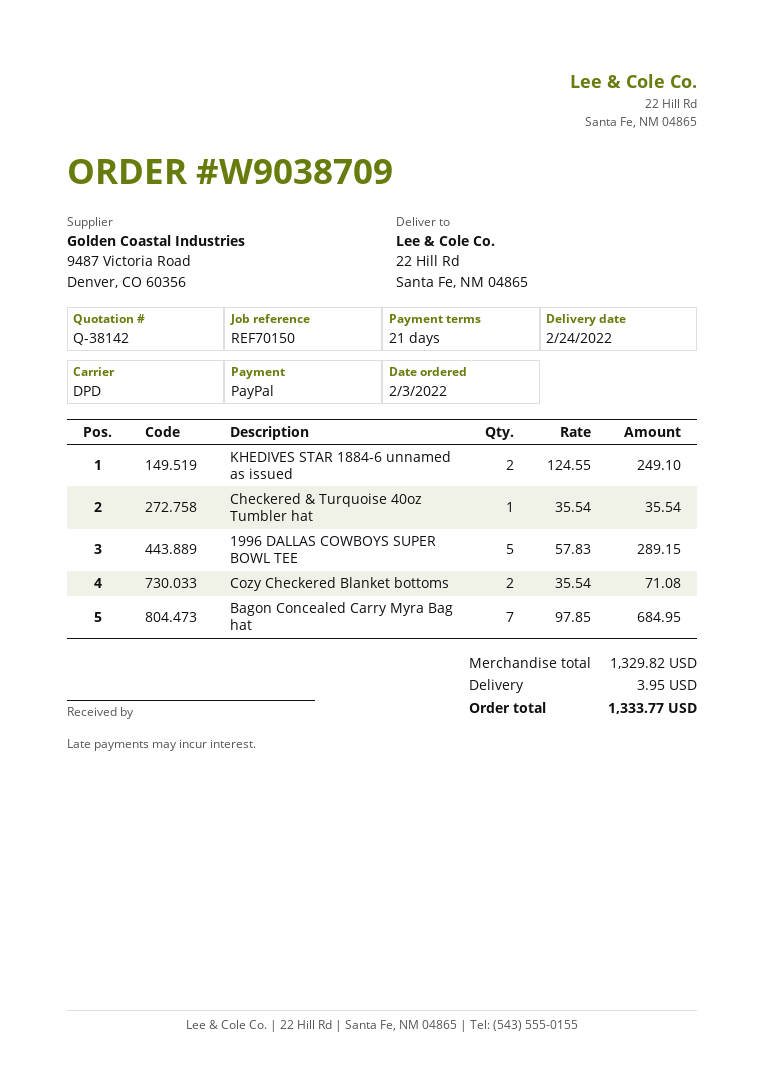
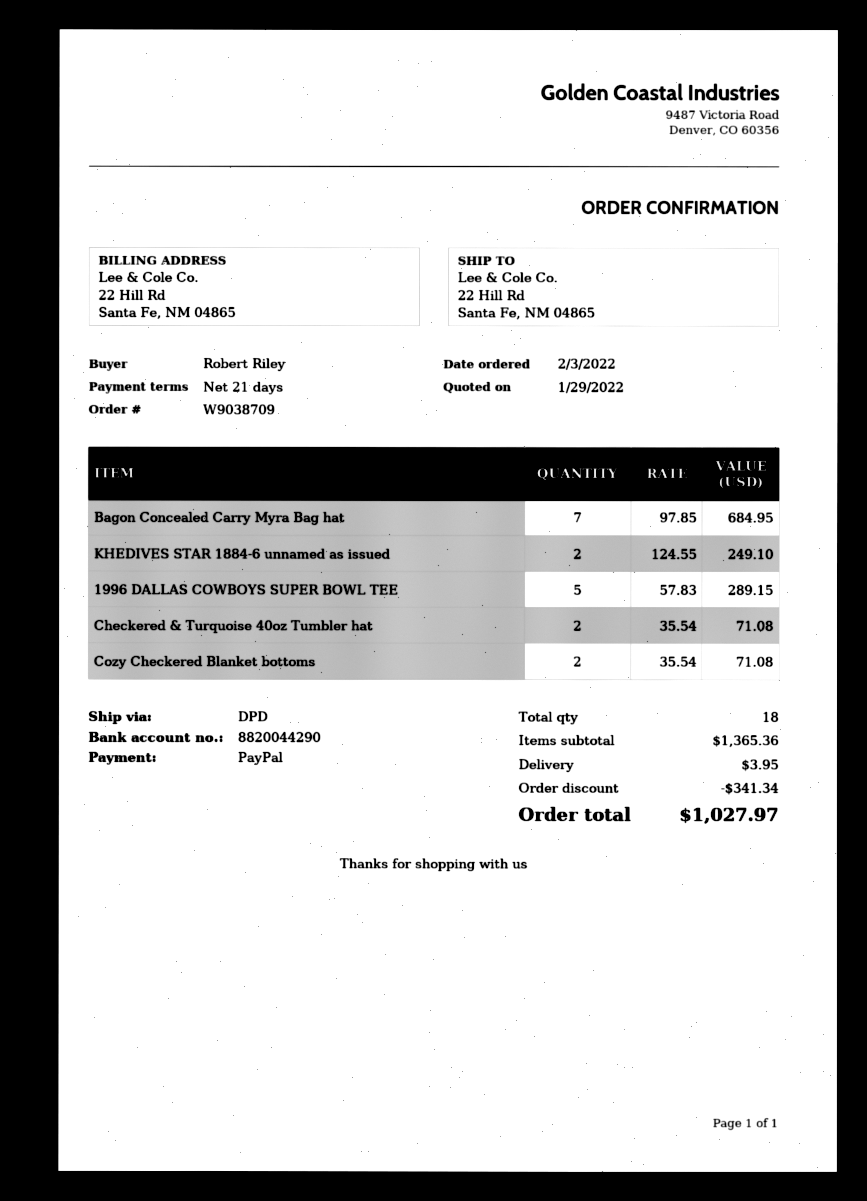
Checkered & Turquoise 40oz Tumbler hat: 1 x 35.54 = 35.54 -> 2 x 35.54 = 71.08
subtotal: 1329.82 -> 1365.36
discount: none -> 341.34
total: 1333.77 -> 1027.97

